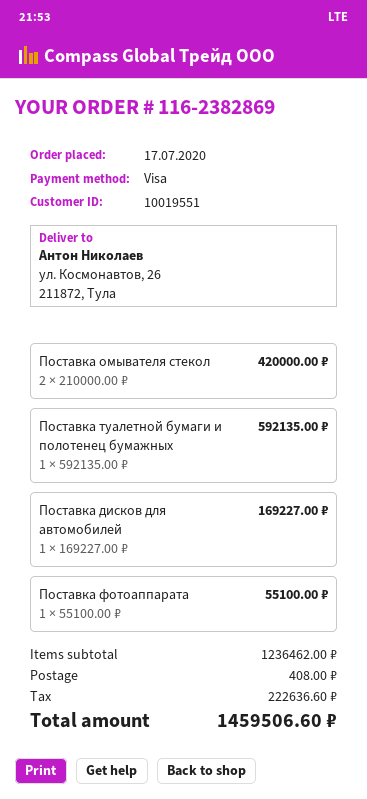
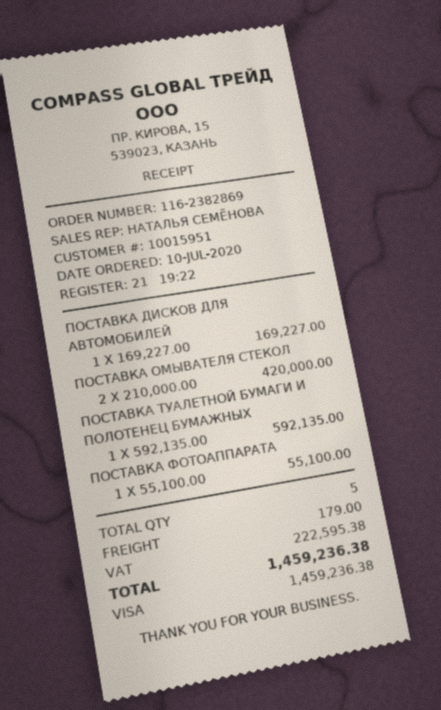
order date: 2020-07-17 -> 2020-07-10
customer number: 10019551 -> 10015951
shipping: 408.00 -> 179.00
tax: 222636.60 -> 222595.38
total: 1459506.60 -> 1459236.38

